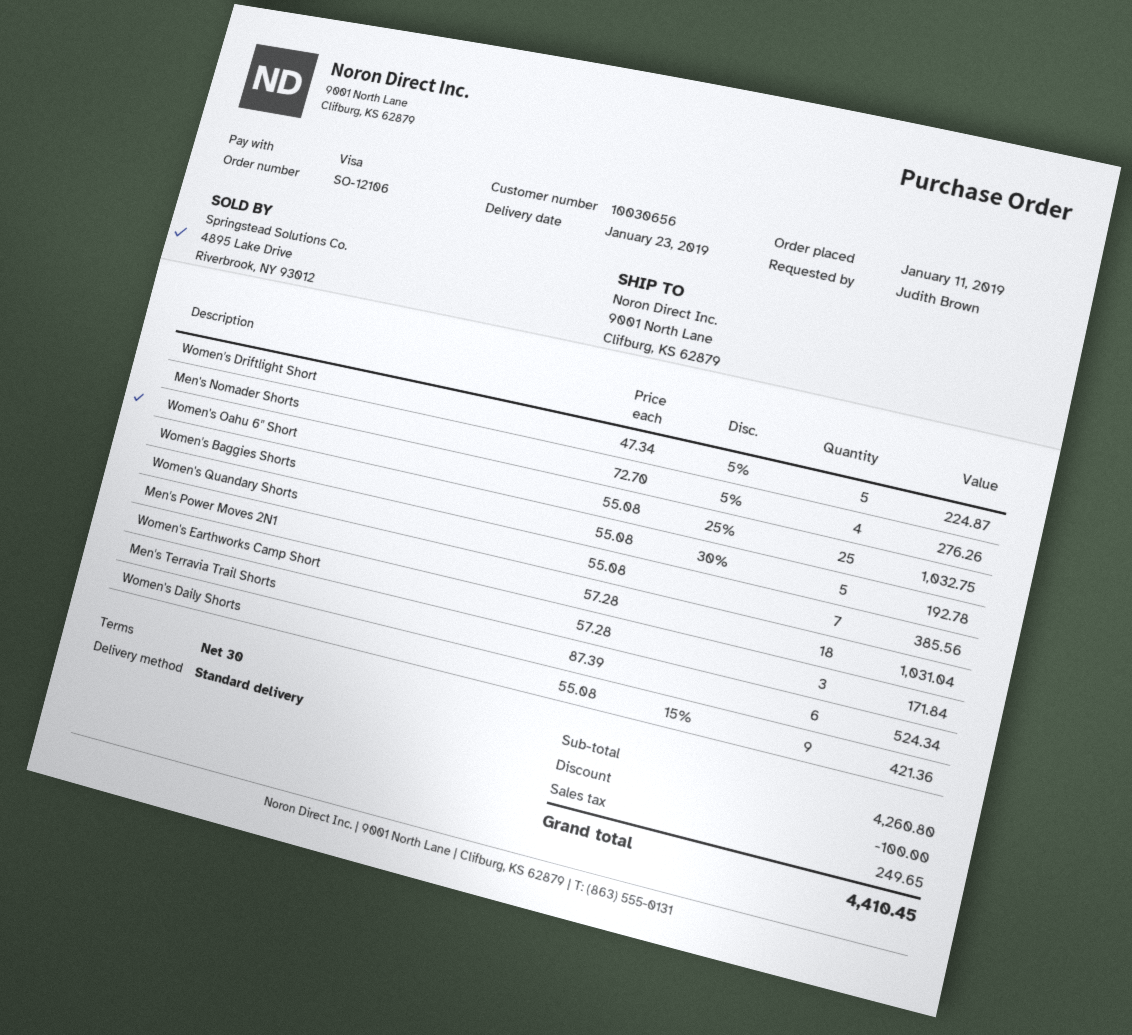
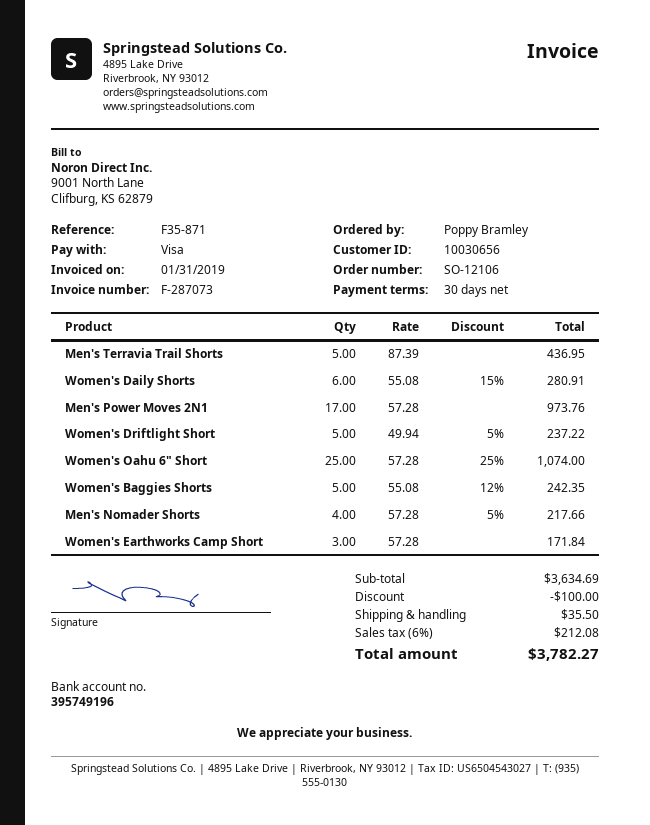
ordered by: Judith Brown -> Poppy Bramley
Women's Driftlight Short: 5 x 47.34 - 5% = 224.87 -> 5 x 49.94 - 5% = 237.22
Men's Nomader Shorts: 4 x 72.70 - 5% = 276.26 -> 4 x 57.28 - 5% = 217.66
Women's Oahu 6" Short: 25 x 55.08 - 25% = 1032.75 -> 25 x 57.28 - 25% = 1074.00
Women's Baggies Shorts: 5 x 55.08 - 30% = 192.78 -> 5 x 55.08 - 12% = 242.35
Women's Quandary Shorts: 7 x 55.08 = 385.56 -> none
Men's Power Moves 2N1: 18 x 57.28 = 1031.04 -> 17 x 57.28 = 973.76
Men's Terravia Trail Shorts: 6 x 87.39 = 524.34 -> 5 x 87.39 = 436.95
Women's Daily Shorts: 9 x 55.08 - 15% = 421.36 -> 6 x 55.08 - 15% = 280.91
subtotal: 4260.80 -> 3634.69
shipping: none -> 35.50
tax: 249.65 -> 212.08
total: 4410.45 -> 3782.27

